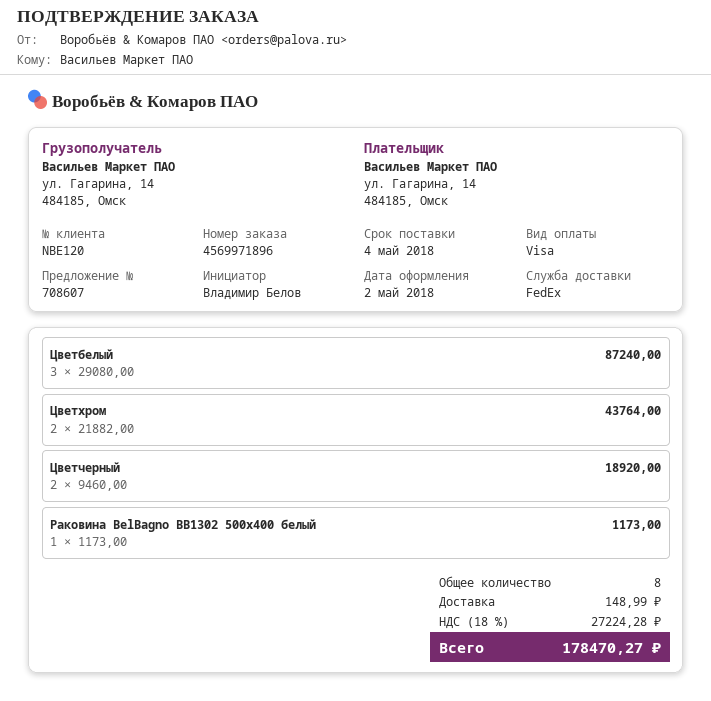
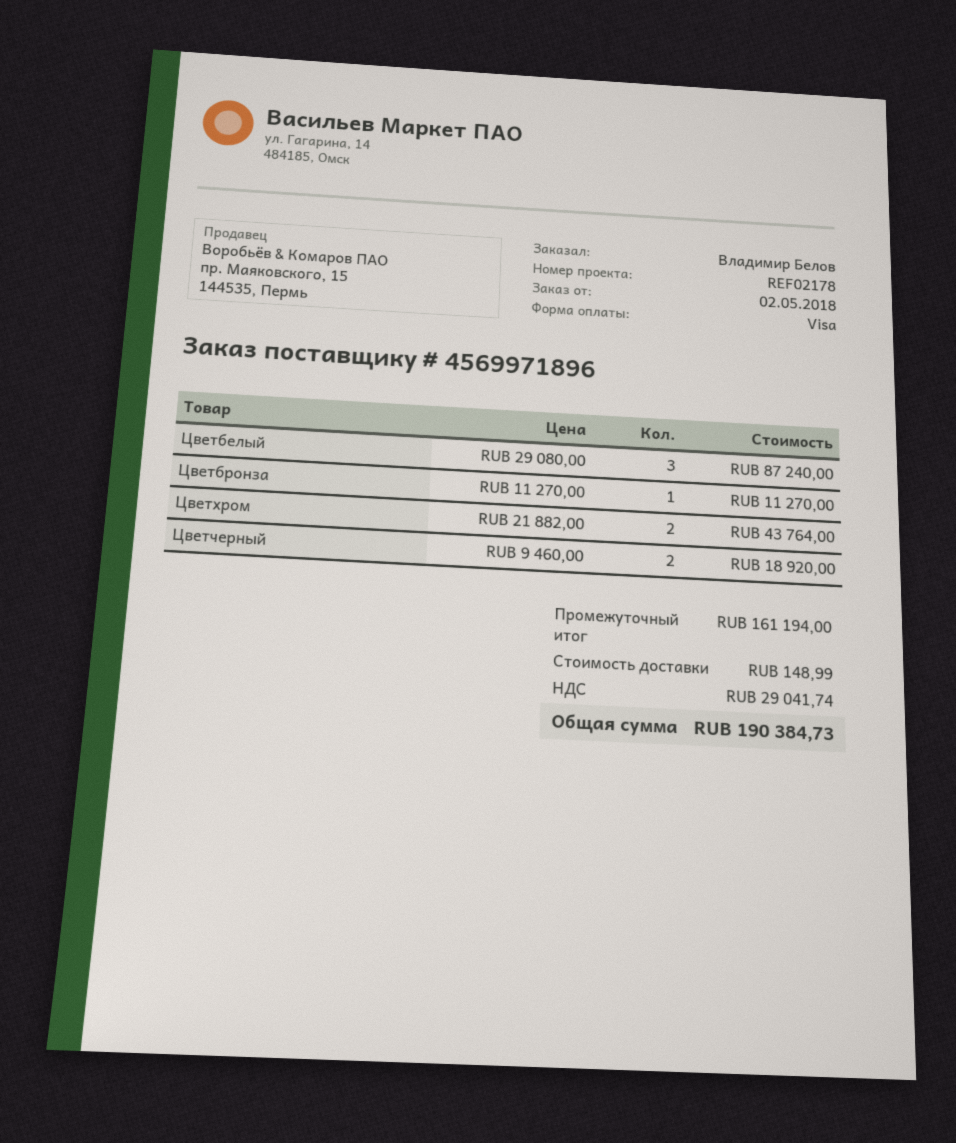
Раковина BelBagno BB1302 500x400 белый: 1 x 1173.00 = 1173.00 -> none
Цветбронза: none -> 1 x 11270.00 = 11270.00
tax: 27224.28 -> 29041.74
total: 178470.27 -> 190384.73

